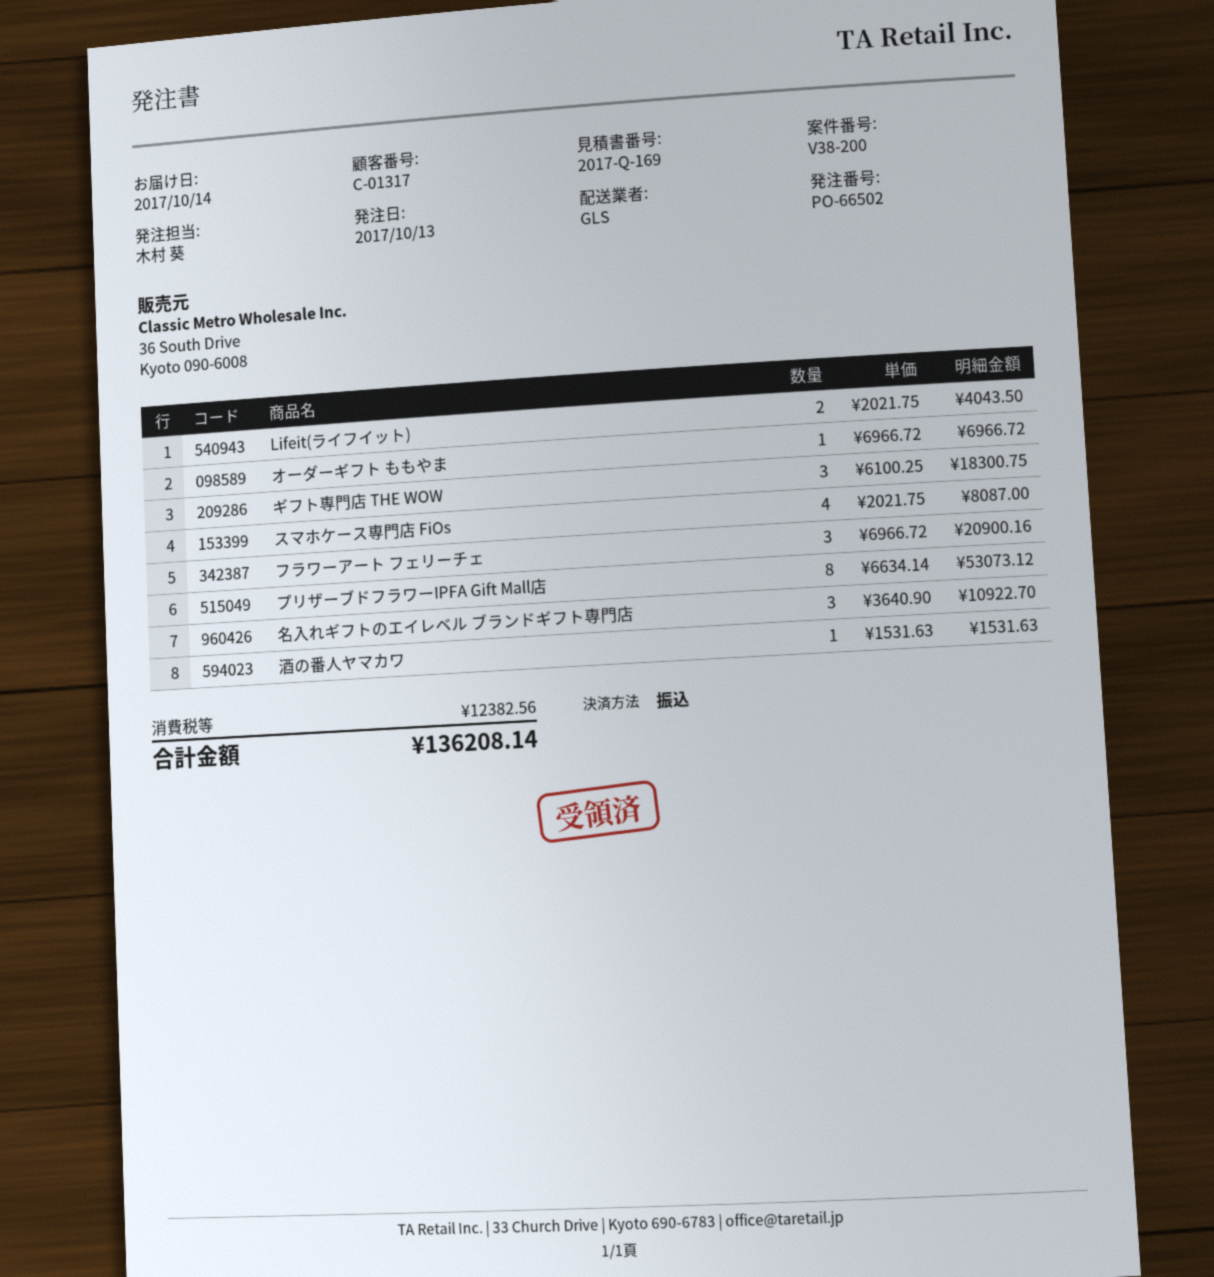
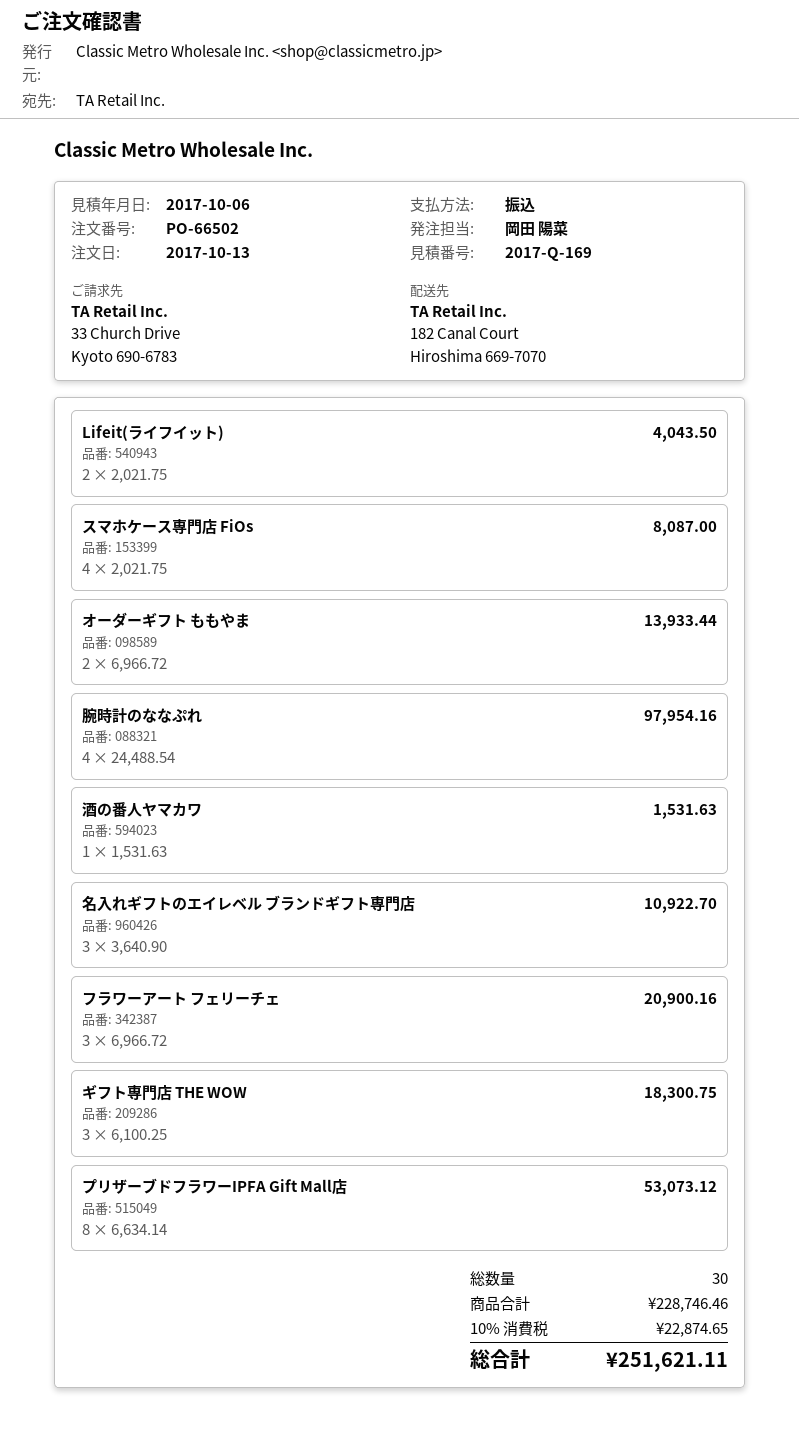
ordered by: 木村 葵 -> 岡田 陽菜
オーダーギフト ももやま: 1 x 6966.72 = 6966.72 -> 2 x 6966.72 = 13933.44
腕時計のななぷれ: none -> 4 x 24488.54 = 97954.16
tax: 12382.56 -> 22874.65
total: 136208.14 -> 251621.11

